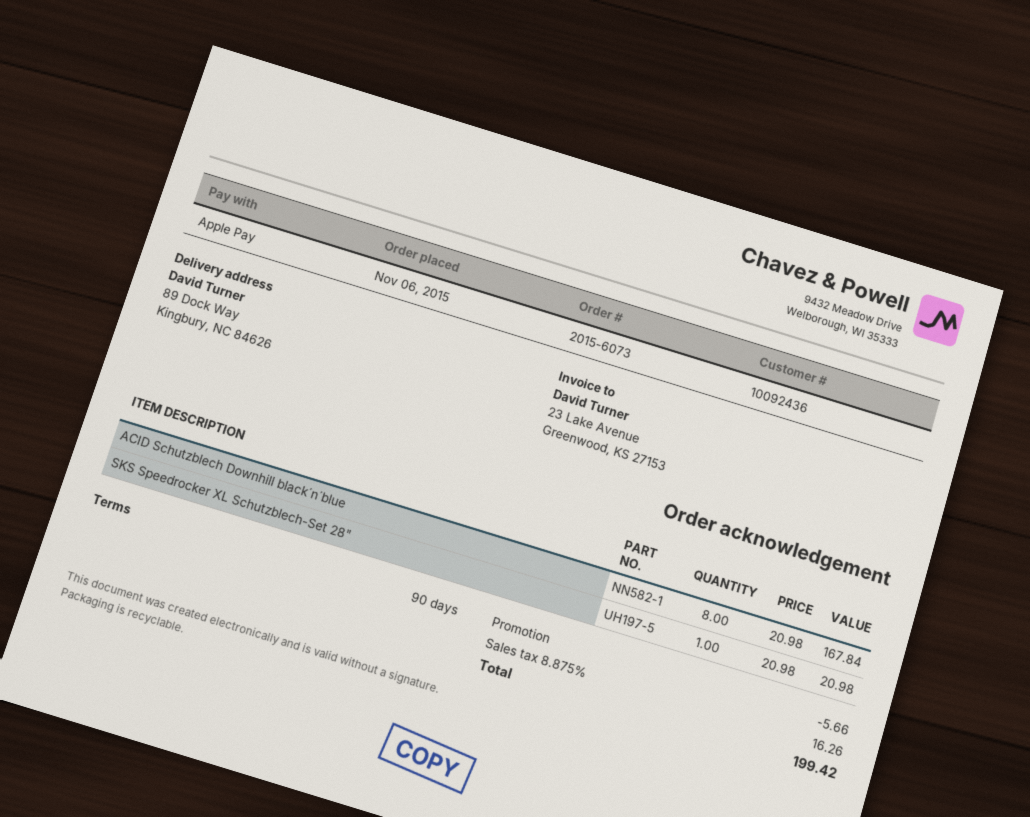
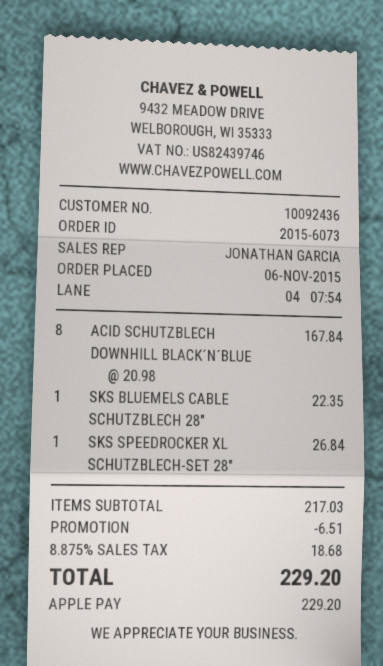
SKS Speedrocker XL Schutzblech-Set 28": 1 x 20.98 = 20.98 -> 1 x 26.84 = 26.84
SKS BLUEMELS CABLE SCHUTZBLECH 28": none -> 1 x 22.35 = 22.35
discount: 5.66 -> 6.51
tax: 8.875% = 16.26 -> 8.875% = 18.68
total: 199.42 -> 229.20

